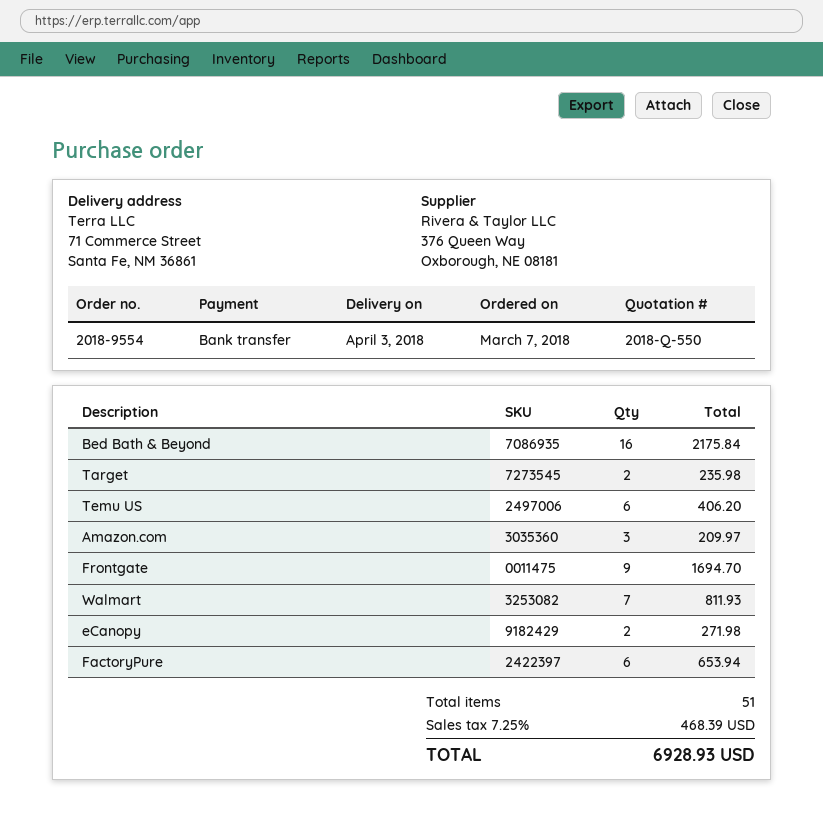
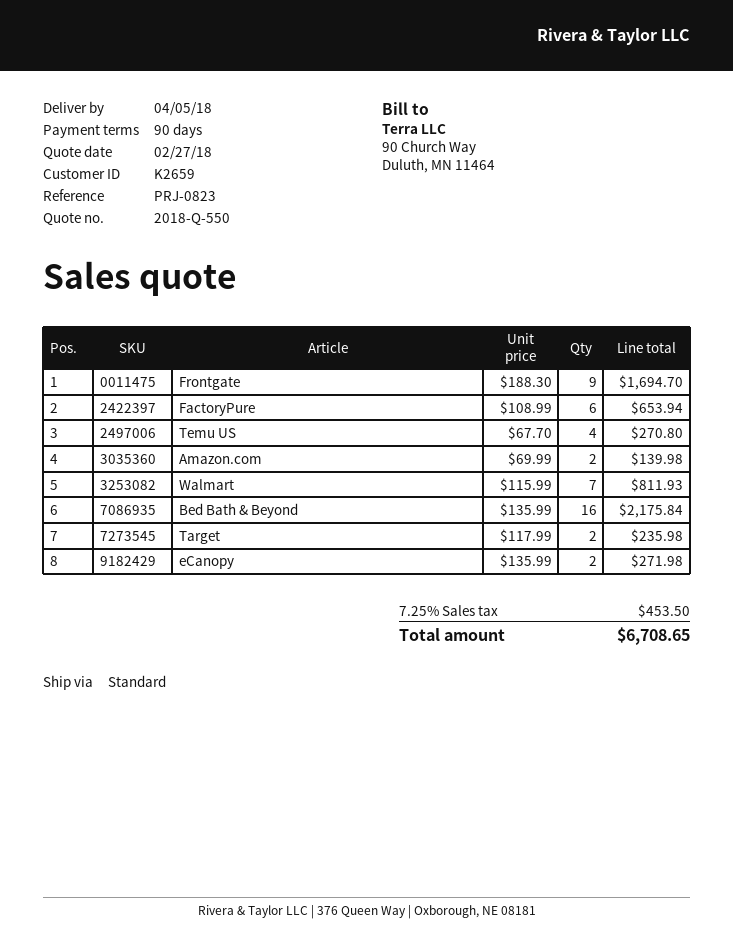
delivery date: 2018-04-03 -> 2018-04-05
Temu US: 6 for 406.20 -> 4 for 270.80
Amazon.com: 3 for 209.97 -> 2 for 139.98
tax: 7.25% = 468.39 -> 7.25% = 453.50
total: 6928.93 -> 6708.65

